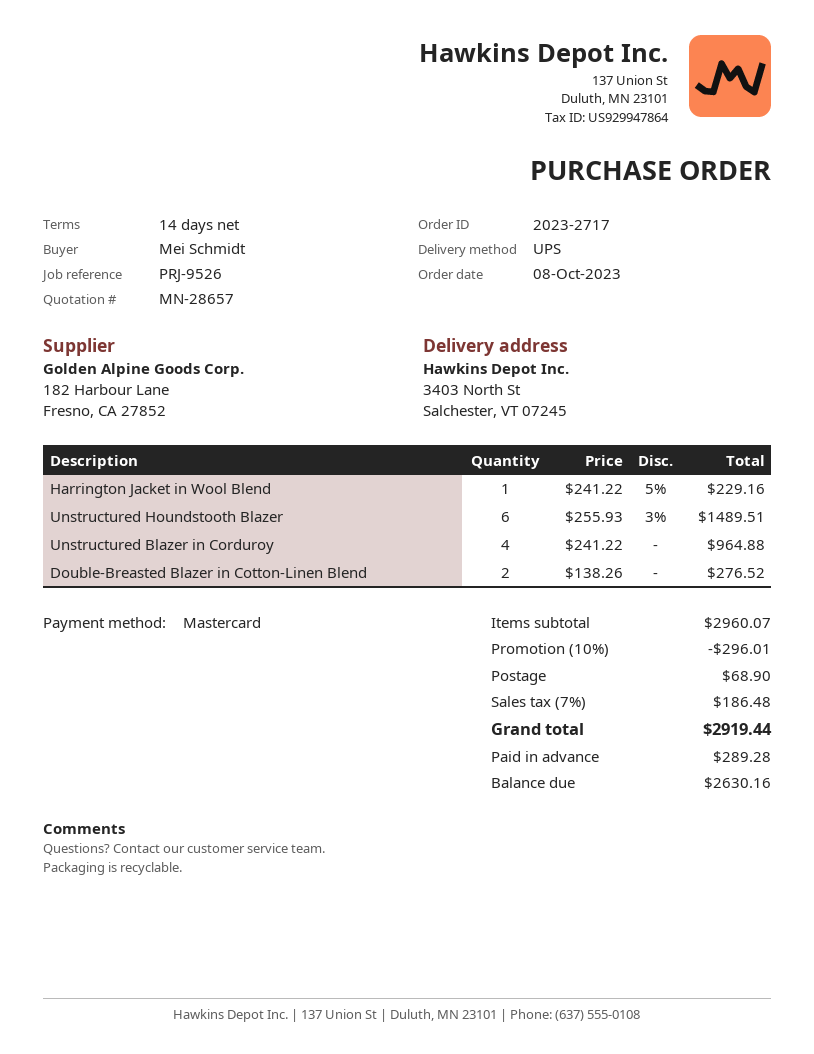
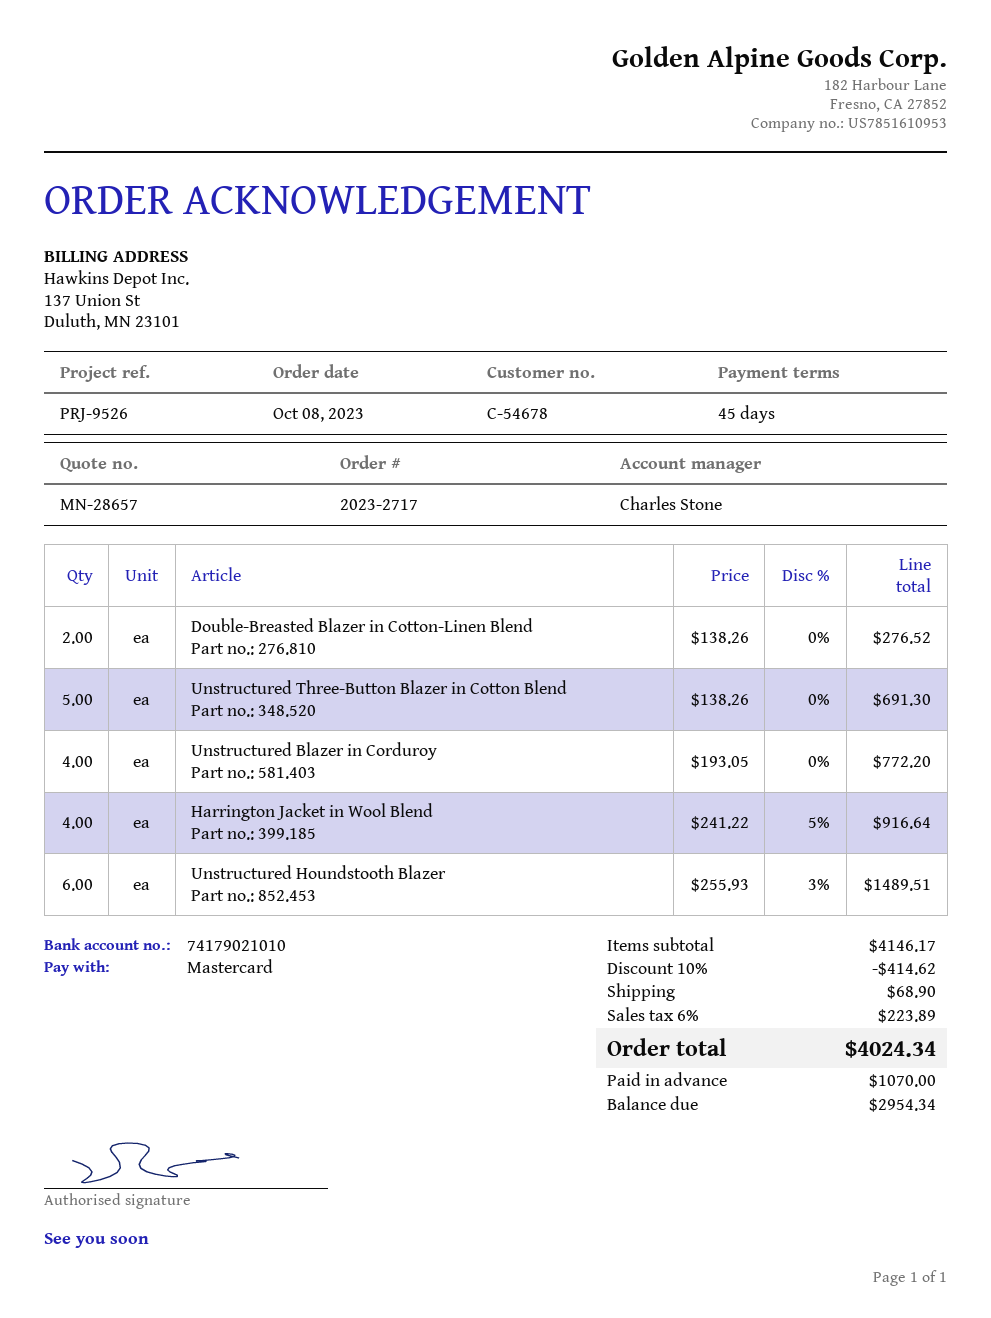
payment terms: 14 days -> 45 days
Harrington Jacket in Wool Blend: 1 x 241.22 - 5% = 229.16 -> 4 x 241.22 - 5% = 916.64
Unstructured Blazer in Corduroy: 4 x 241.22 = 964.88 -> 4 x 193.05 = 772.20
Unstructured Three-Button Blazer in Cotton Blend: none -> 5 x 138.26 = 691.30
subtotal: 2960.07 -> 4146.17
discount: 10% = 296.01 -> 10% = 414.62
tax: 7% = 186.48 -> 6% = 223.89
total: 2919.44 -> 4024.34
deposit: 289.28 -> 1070.00
balance: 2630.16 -> 2954.34

